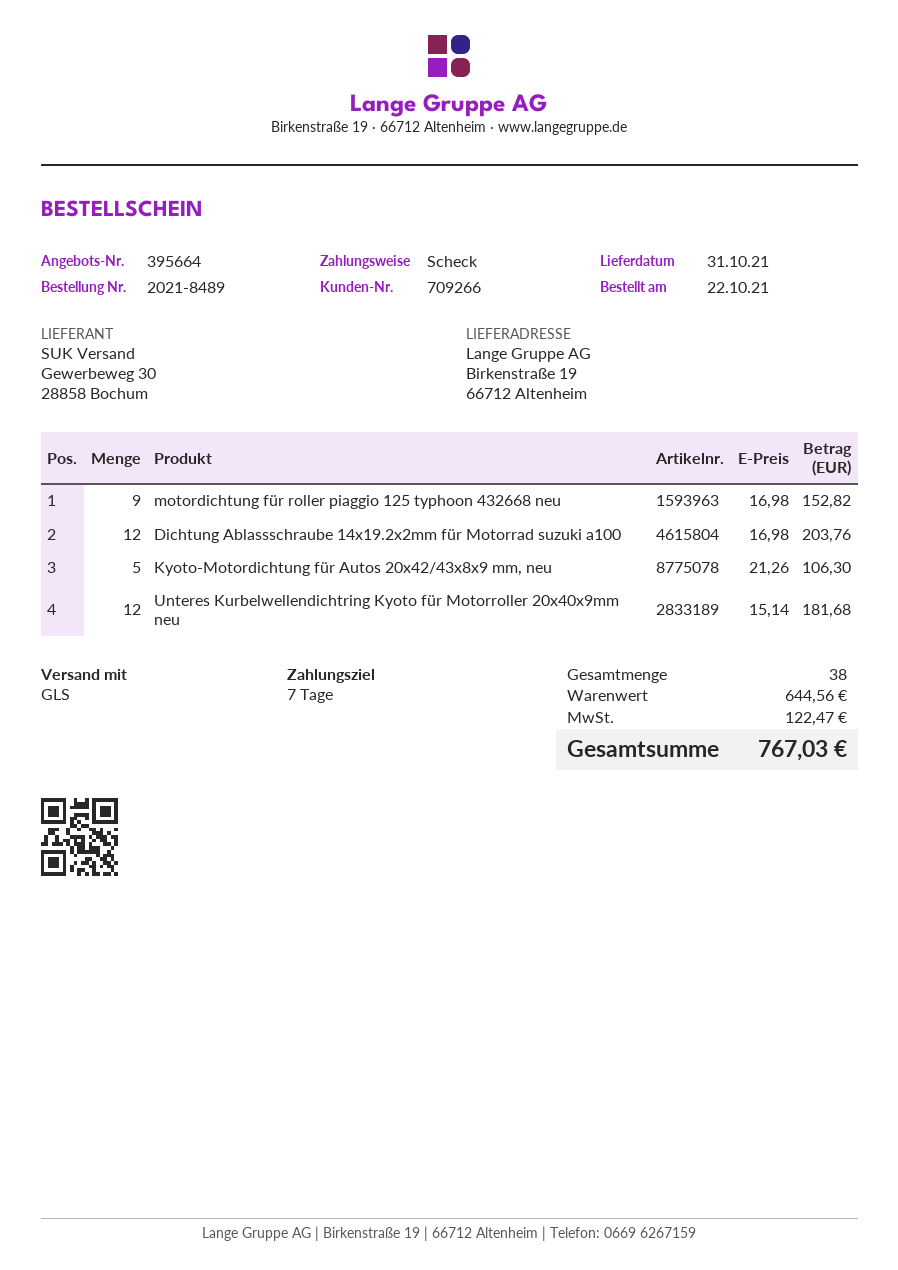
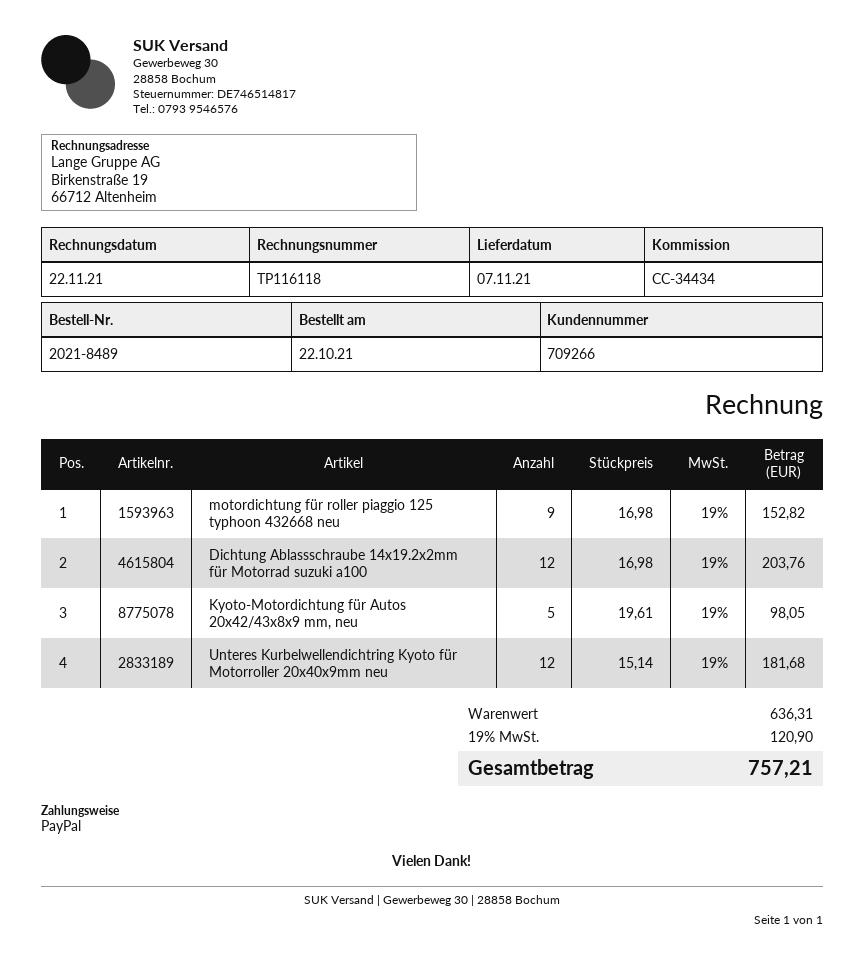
delivery date: 2021-10-31 -> 2021-11-07
payment method: cheque -> PayPal
Kyoto-Motordichtung für Autos 20x42/43x8x9 mm, neu: 5 x 21.26 = 106.30 -> 5 x 19.61 = 98.05
subtotal: 644.56 -> 636.31
tax: 122.47 -> 120.90
total: 767.03 -> 757.21

